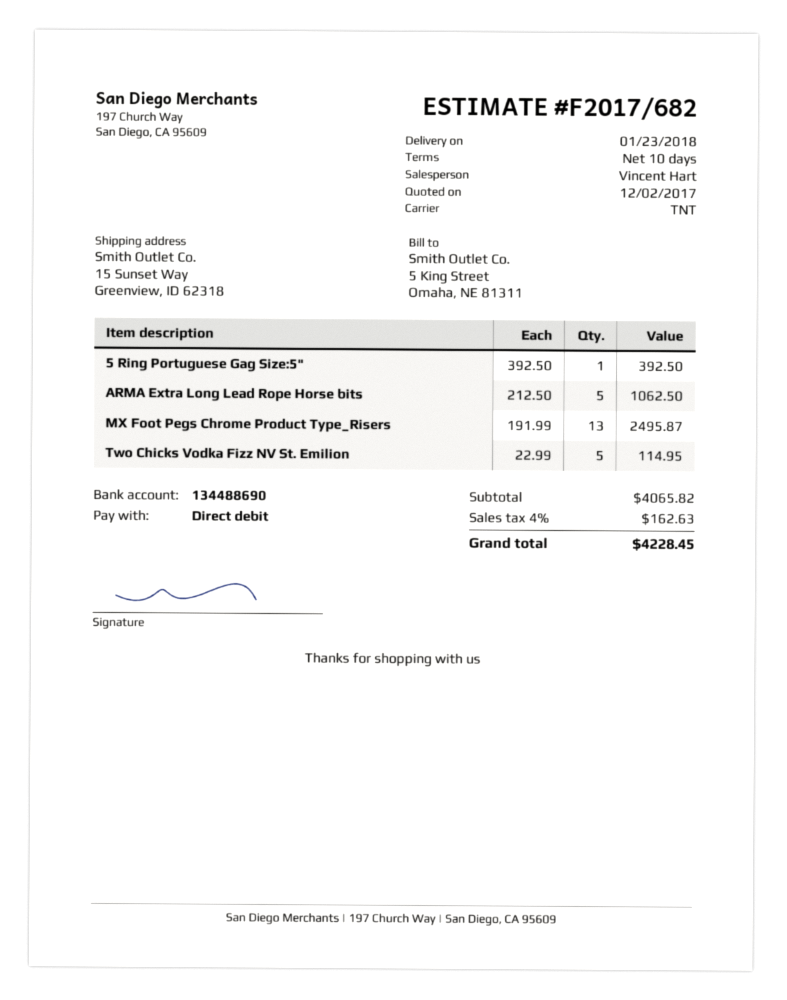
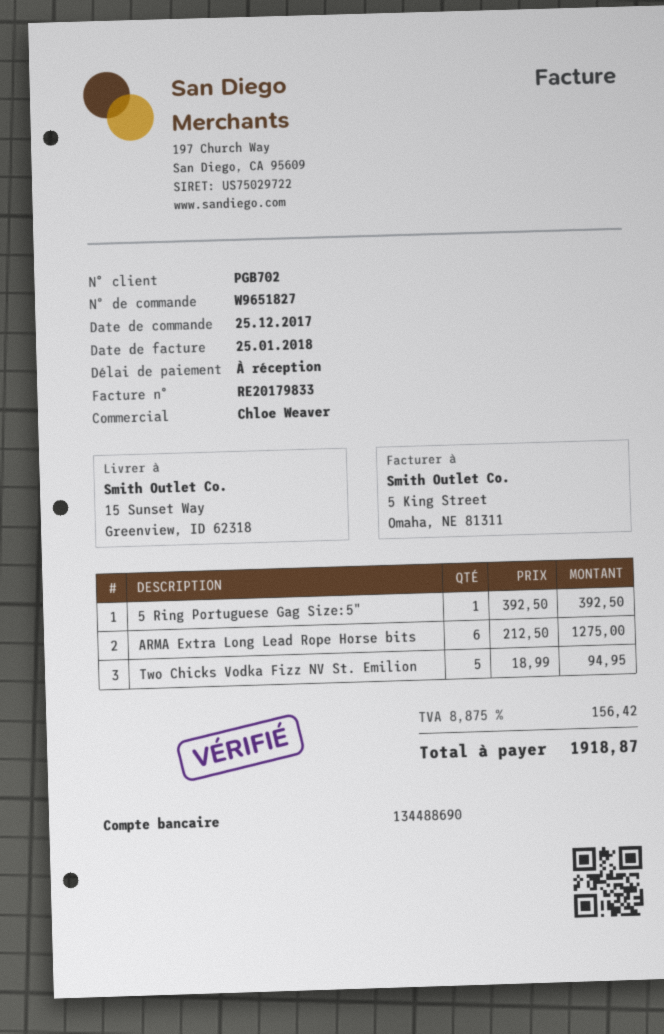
payment terms: 10 days -> on receipt
sales rep: Vincent Hart -> Chloe Weaver
ARMA Extra Long Lead Rope Horse bits: 5 x 212.50 = 1062.50 -> 6 x 212.50 = 1275.00
MX Foot Pegs Chrome Product Type_Risers: 13 x 191.99 = 2495.87 -> none
Two Chicks Vodka Fizz NV St. Emilion: 5 x 22.99 = 114.95 -> 5 x 18.99 = 94.95
tax: 4% = 162.63 -> 8.875% = 156.42
total: 4228.45 -> 1918.87

